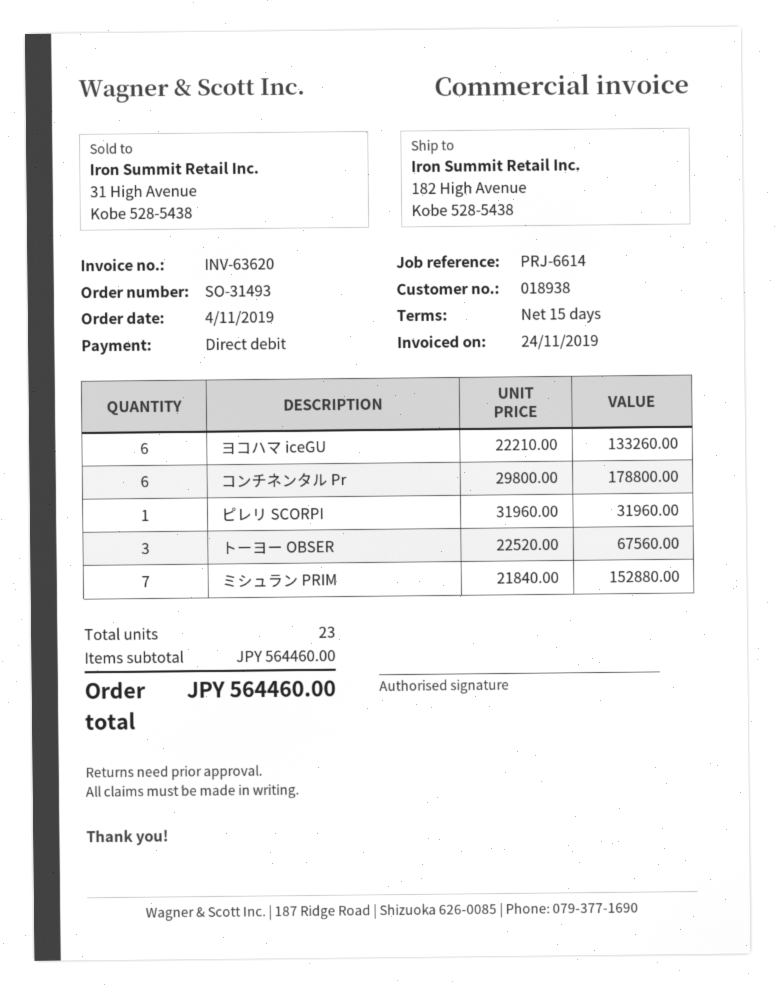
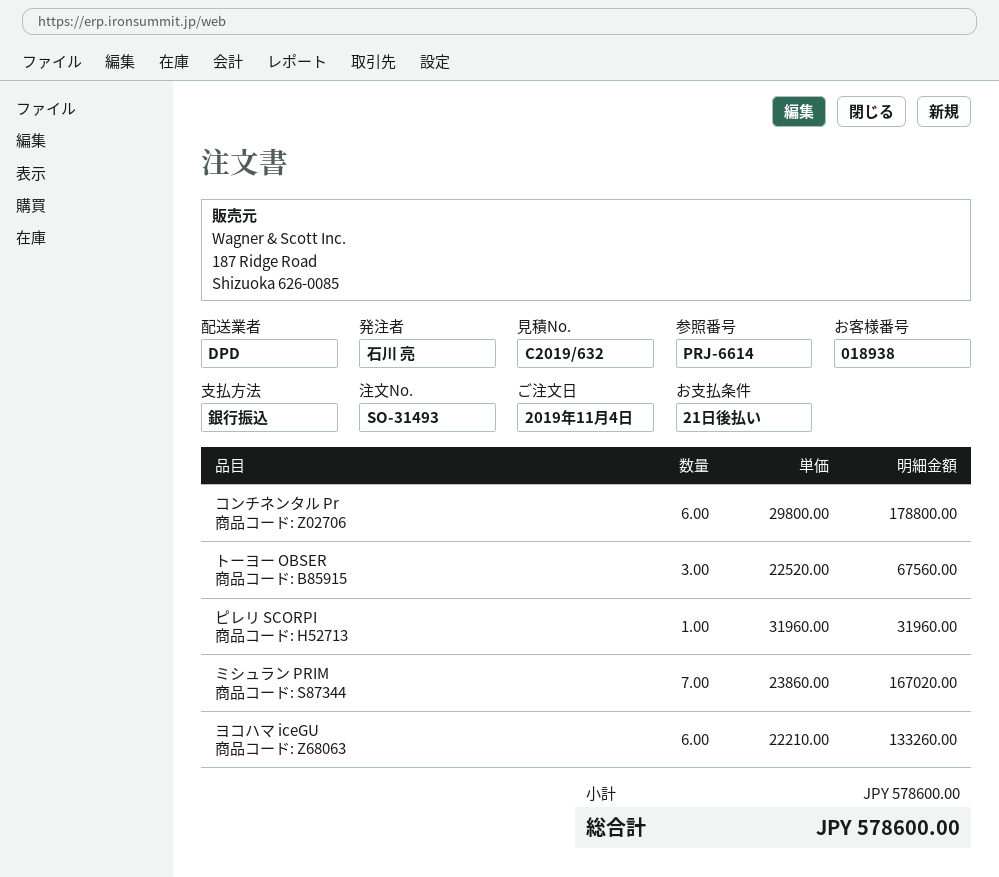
payment terms: 15 days -> 21 days
payment method: direct debit -> bank transfer
ミシュラン PRIM: 7 x 21840.00 = 152880.00 -> 7 x 23860.00 = 167020.00
subtotal: 564460.00 -> 578600.00
total: 564460.00 -> 578600.00

